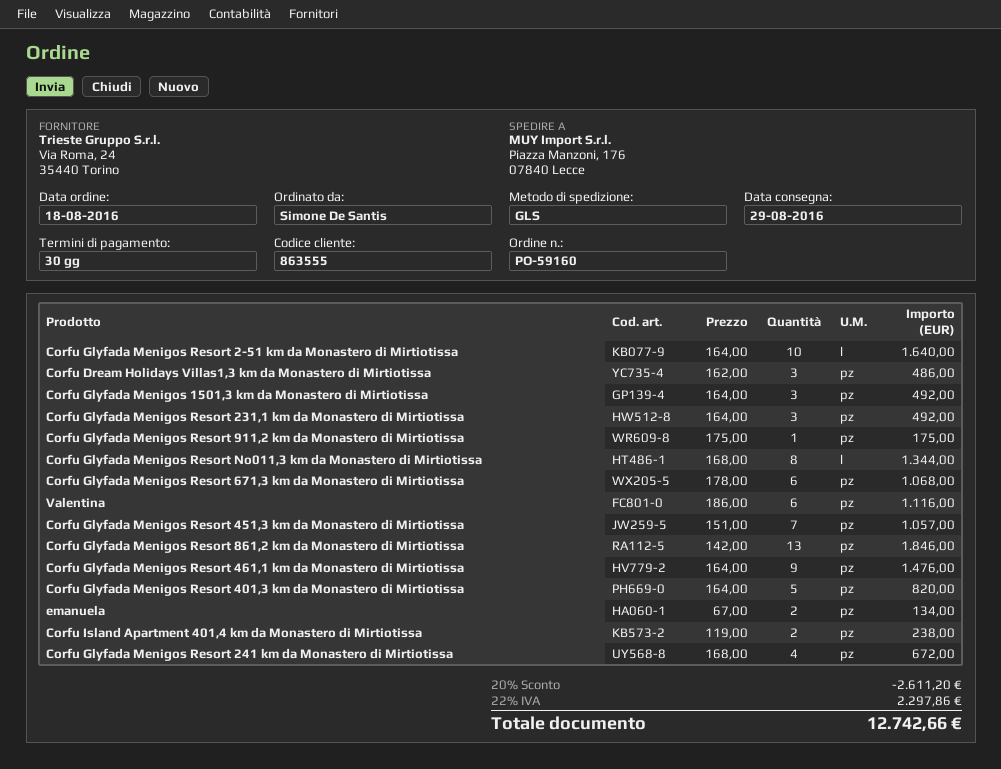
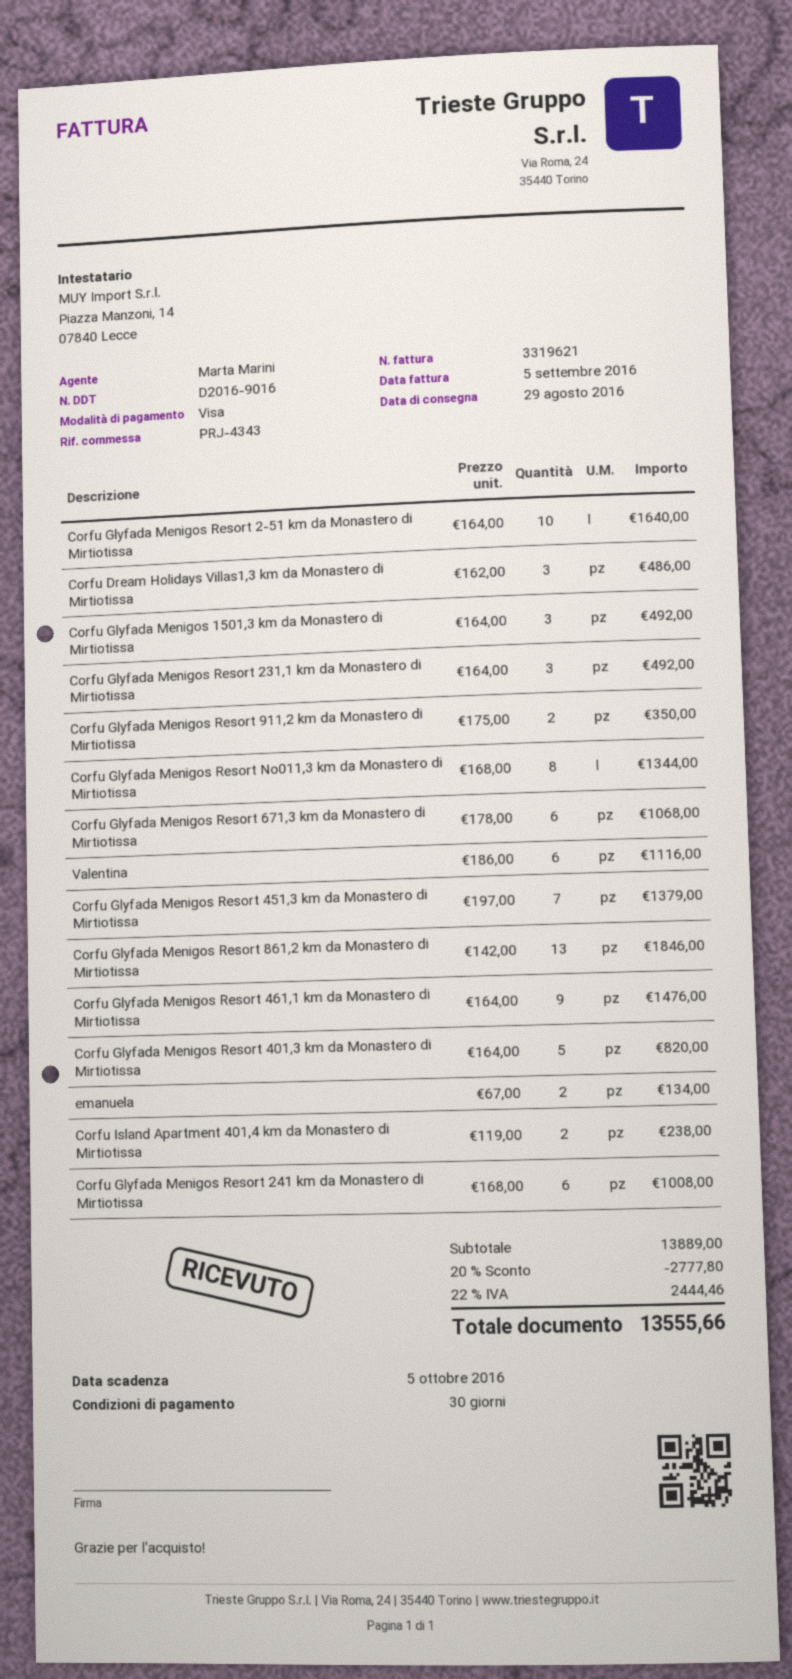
Corfu Glyfada Menigos Resort 911,2 km da Monastero di Mirtiotissa: 1 x 175.00 = 175.00 -> 2 x 175.00 = 350.00
Corfu Glyfada Menigos Resort 451,3 km da Monastero di Mirtiotissa: 7 x 151.00 = 1057.00 -> 7 x 197.00 = 1379.00
Corfu Glyfada Menigos Resort 241 km da Monastero di Mirtiotissa: 4 x 168.00 = 672.00 -> 6 x 168.00 = 1008.00
discount: 20% = 2611.20 -> 20% = 2777.80
tax: 22% = 2297.86 -> 22% = 2444.46
total: 12742.66 -> 13555.66

